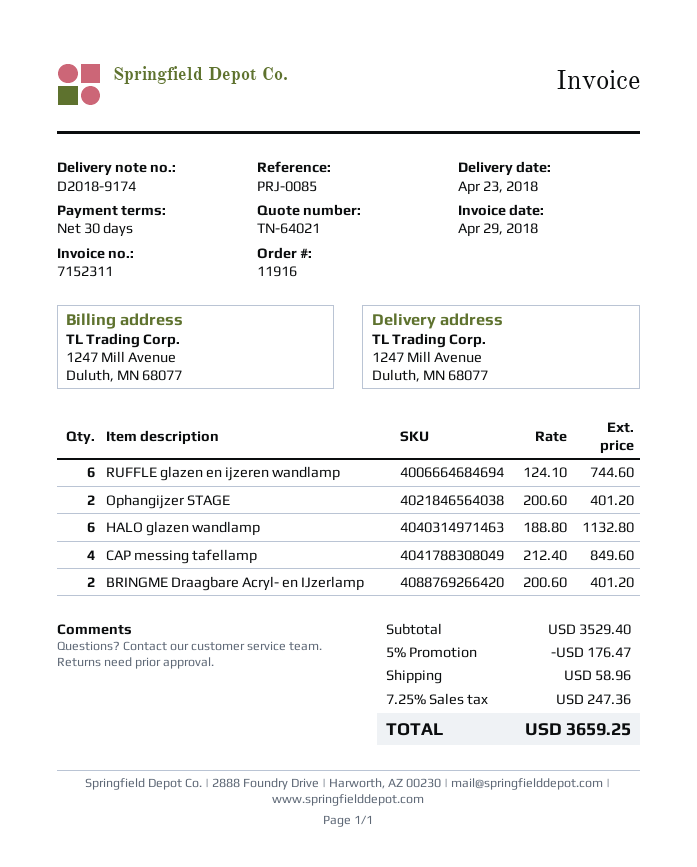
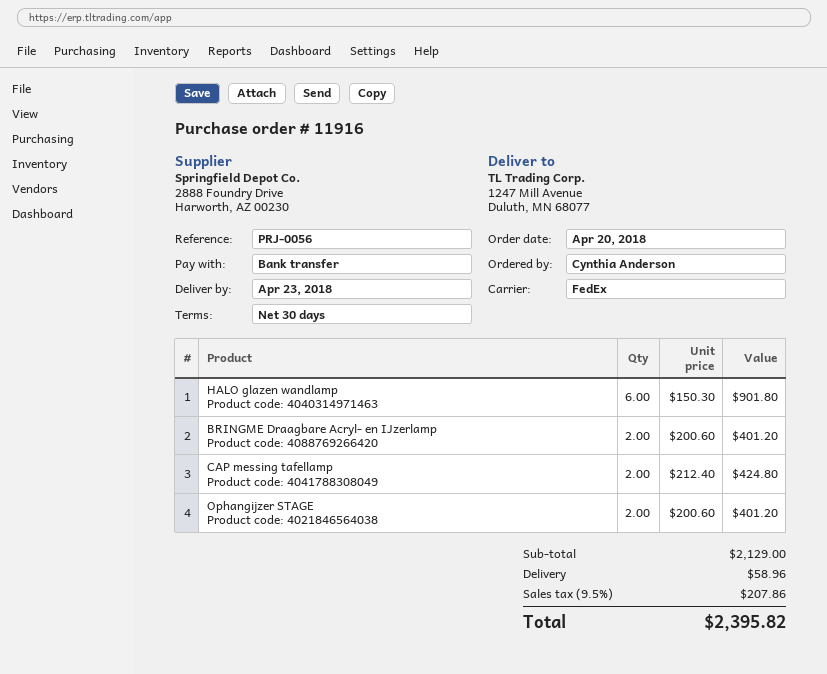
reference: PRJ-0085 -> PRJ-0056
RUFFLE glazen en ijzeren wandlamp: 6 x 124.10 = 744.60 -> none
HALO glazen wandlamp: 6 x 188.80 = 1132.80 -> 6 x 150.30 = 901.80
CAP messing tafellamp: 4 x 212.40 = 849.60 -> 2 x 212.40 = 424.80
subtotal: 3529.40 -> 2129.00
discount: 5% = 176.47 -> none
tax: 7.25% = 247.36 -> 9.5% = 207.86
total: 3659.25 -> 2395.82

